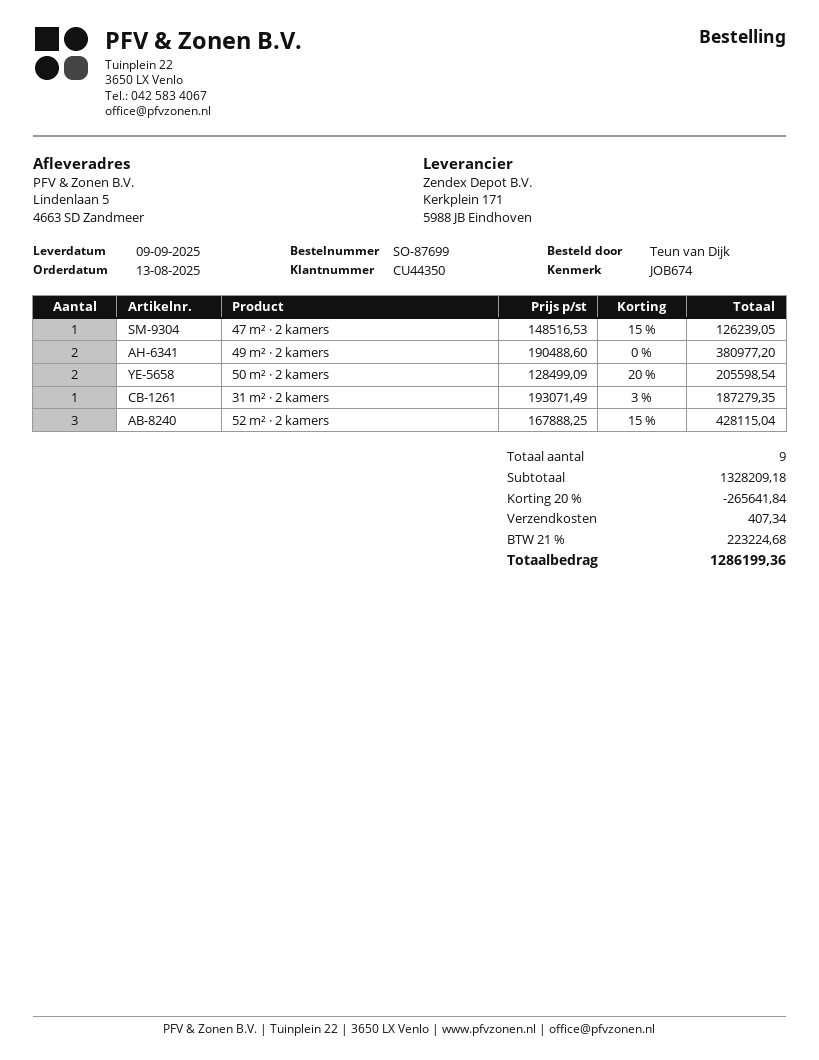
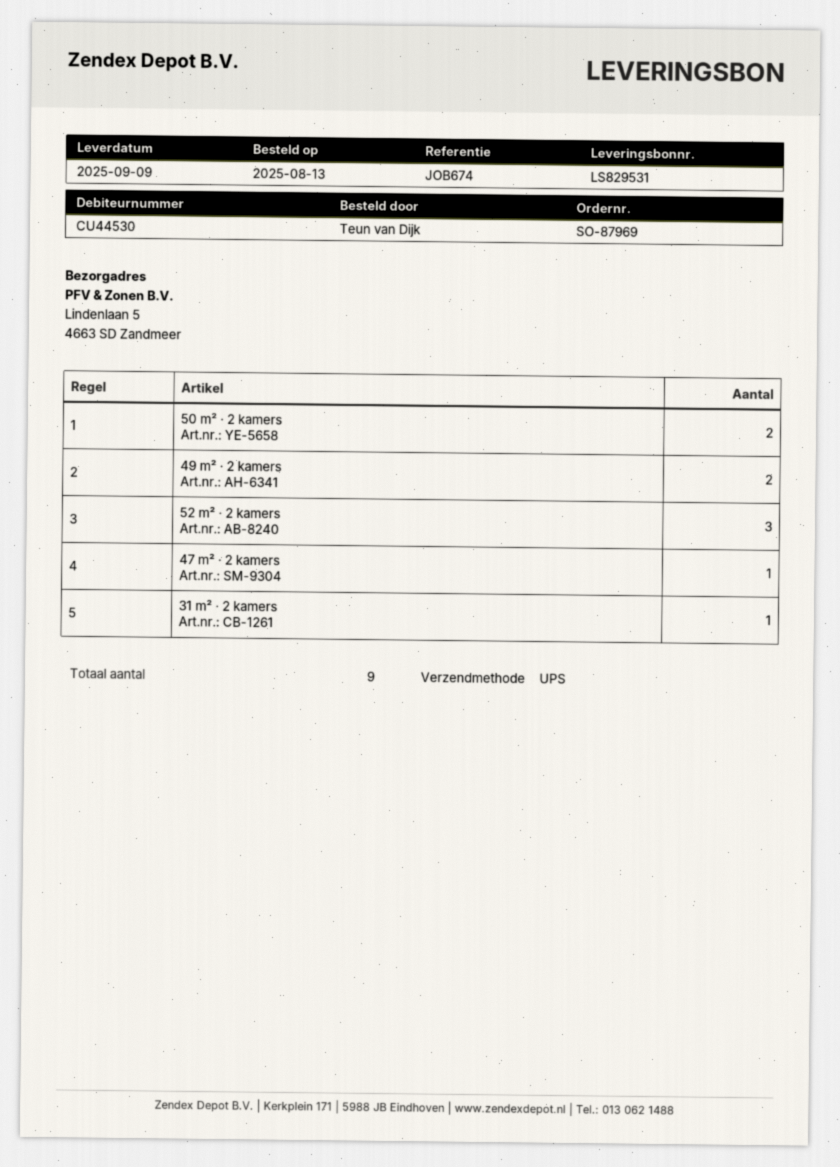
order number: SO-87699 -> SO-87969
customer number: CU44350 -> CU44530

